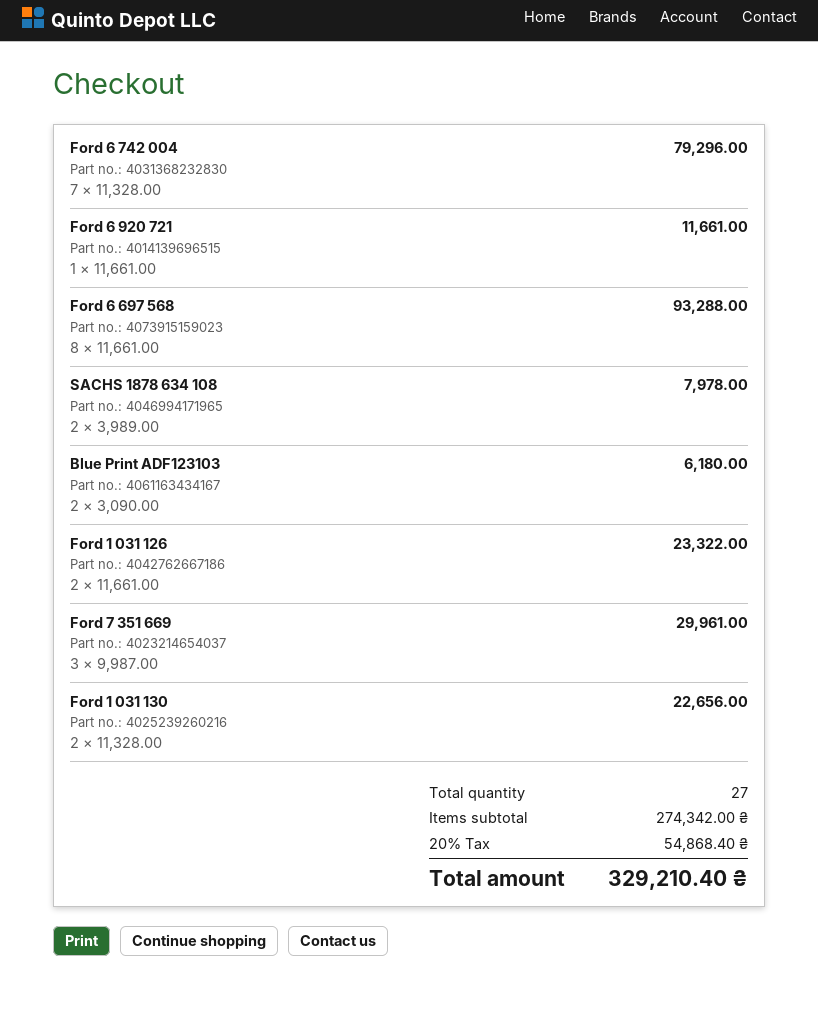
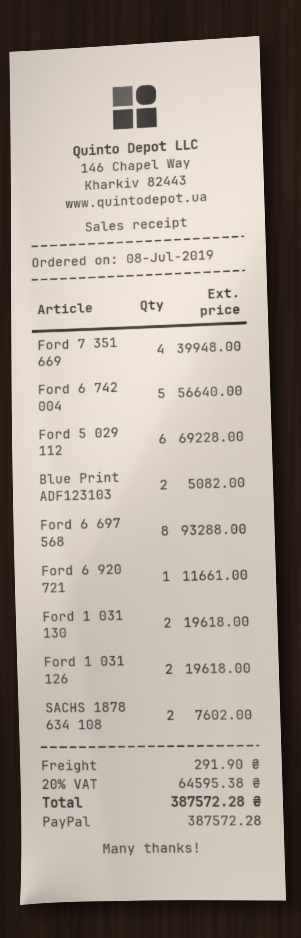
Ford 6 742 004: 7 for 79296.00 -> 5 for 56640.00
SACHS 1878 634 108: 2 for 7978.00 -> 2 for 7602.00
Blue Print ADF123103: 2 for 6180.00 -> 2 for 5082.00
Ford 1 031 126: 2 for 23322.00 -> 2 for 19618.00
Ford 7 351 669: 3 for 29961.00 -> 4 for 39948.00
Ford 1 031 130: 2 for 22656.00 -> 2 for 19618.00
Ford 5 029 112: none -> 6 for 69228.00
shipping: none -> 291.90
tax: 20% = 54868.40 -> 20% = 64595.38
total: 329210.40 -> 387572.28

